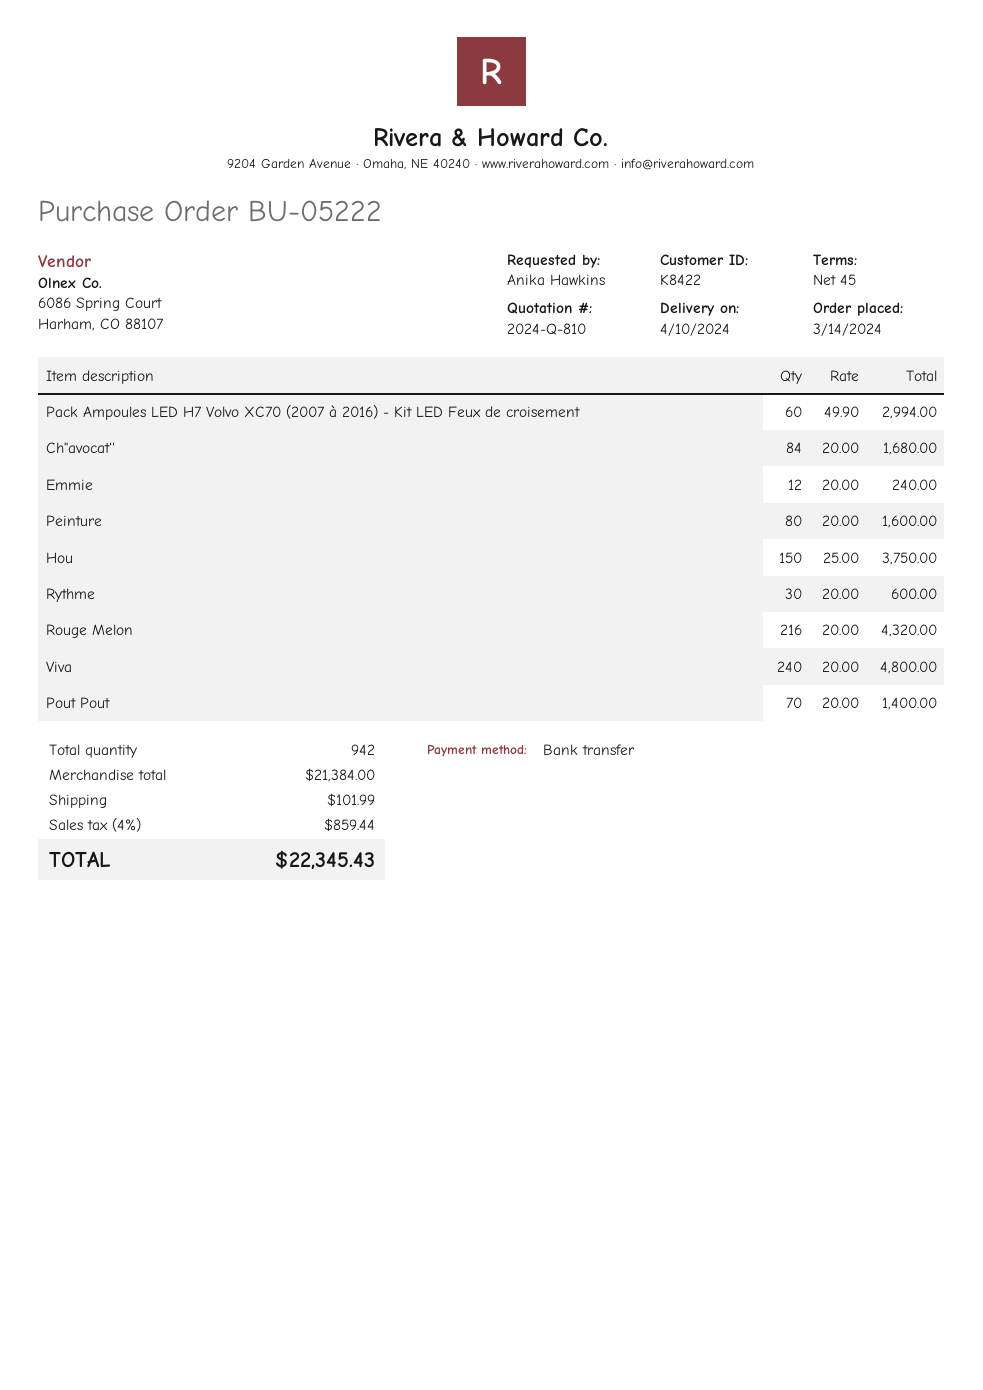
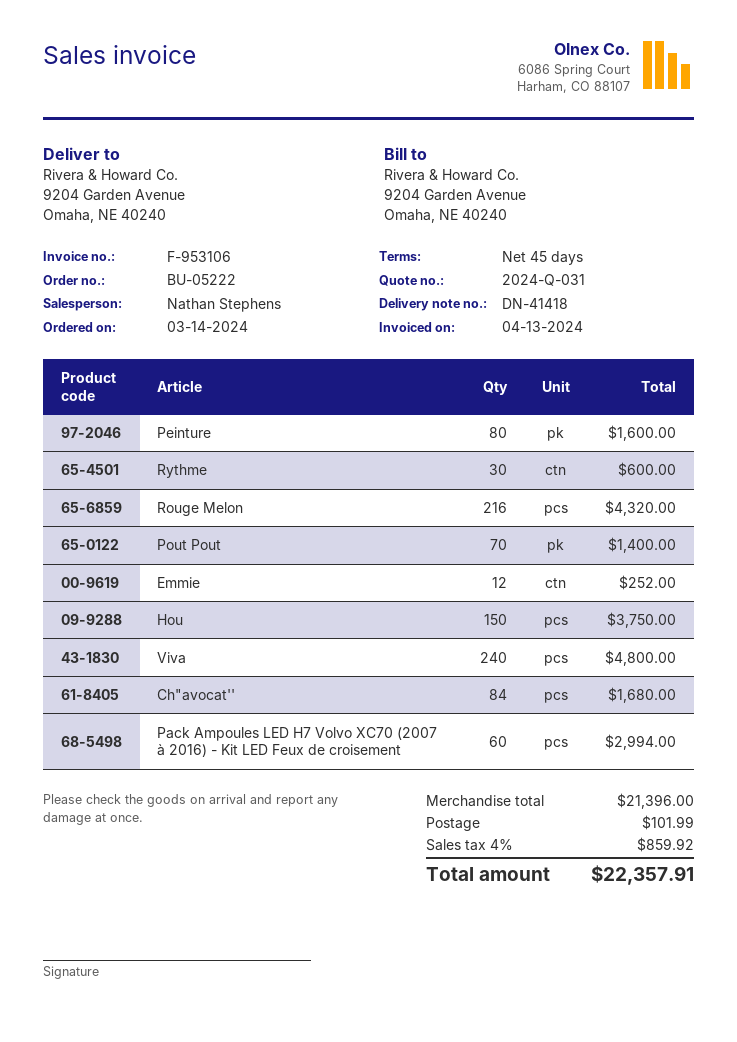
quote number: 2024-Q-810 -> 2024-Q-031
Emmie: 12 for 240.00 -> 12 for 252.00
subtotal: 21384.00 -> 21396.00
tax: 4% = 859.44 -> 4% = 859.92
total: 22345.43 -> 22357.91

